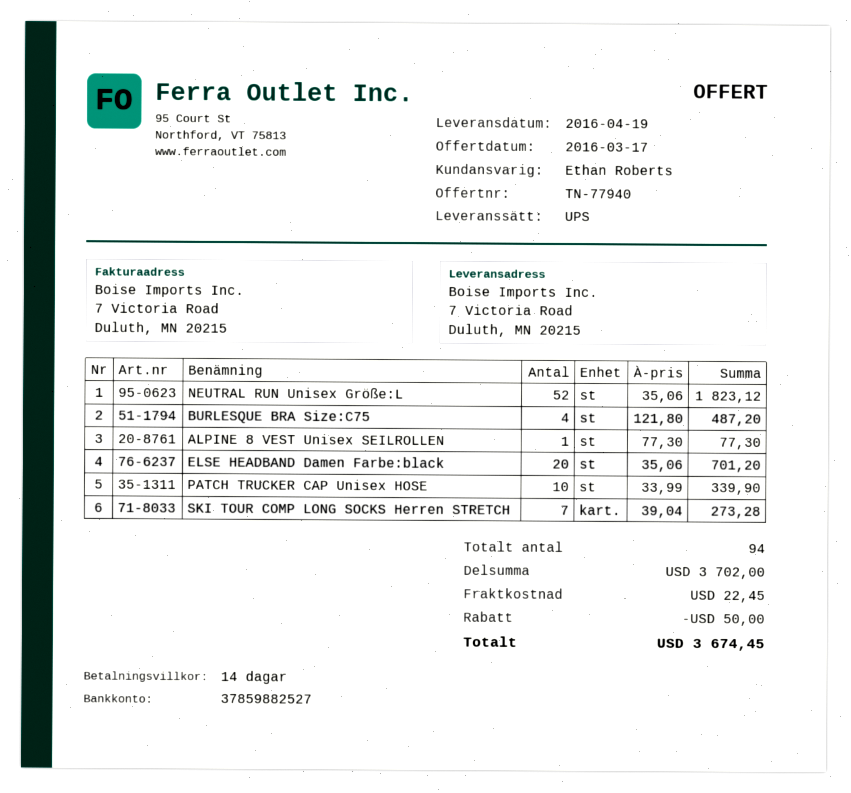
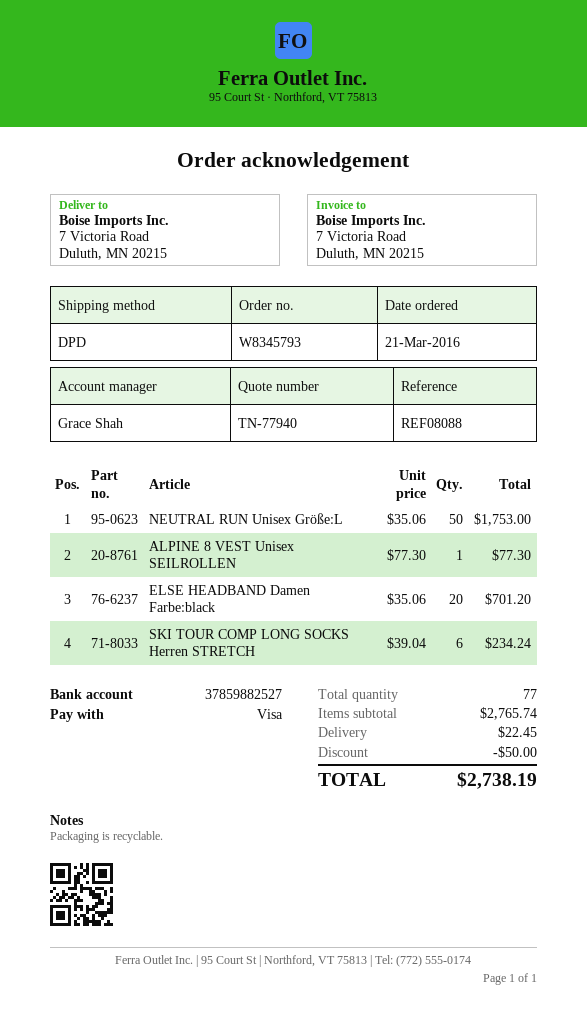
sales rep: Ethan Roberts -> Grace Shah
shipping method: UPS -> DPD
NEUTRAL RUN Unisex Größe:L: 52 x 35.06 = 1823.12 -> 50 x 35.06 = 1753.00
BURLESQUE BRA Size:C75: 4 x 121.80 = 487.20 -> none
PATCH TRUCKER CAP Unisex HOSE: 10 x 33.99 = 339.90 -> none
SKI TOUR COMP LONG SOCKS Herren STRETCH: 7 x 39.04 = 273.28 -> 6 x 39.04 = 234.24
total quantity: 94 -> 77
subtotal: 3702.00 -> 2765.74
total: 3674.45 -> 2738.19

